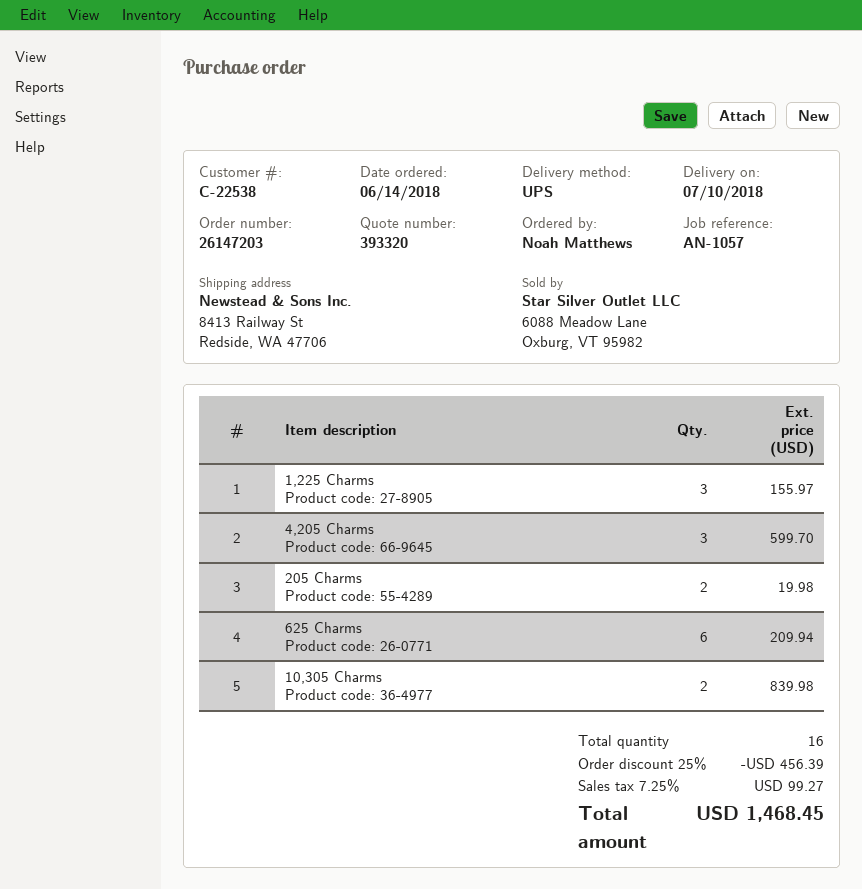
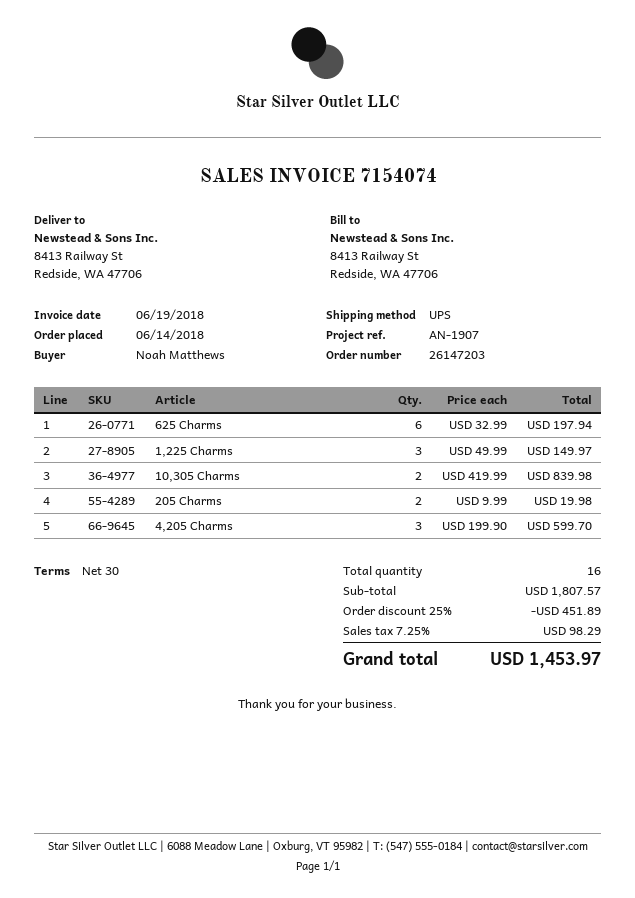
reference: AN-1057 -> AN-1907
1,225 Charms: 3 for 155.97 -> 3 for 149.97
625 Charms: 6 for 209.94 -> 6 for 197.94
discount: 25% = 456.39 -> 25% = 451.89
tax: 7.25% = 99.27 -> 7.25% = 98.29
total: 1468.45 -> 1453.97

